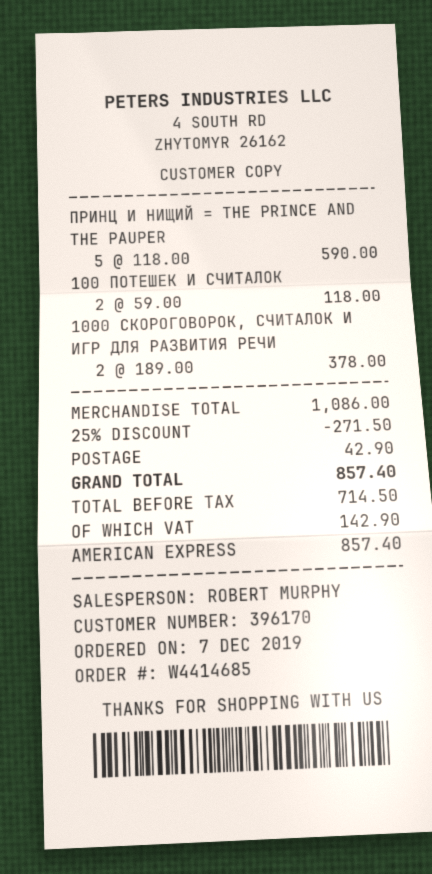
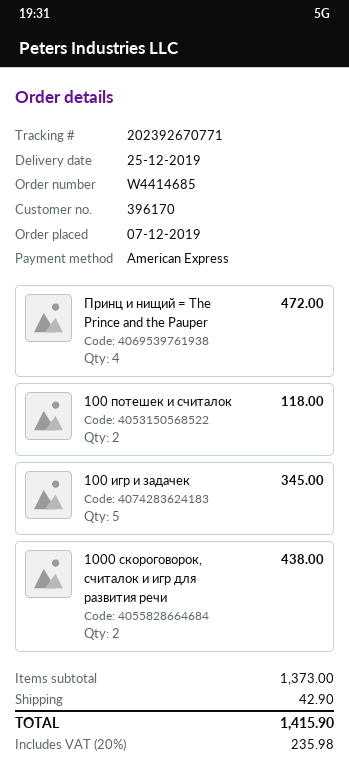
ПРИНЦ И НИЩИЙ = THE PRINCE AND THE PAUPER: 5 for 590.00 -> 4 for 472.00
1000 СКОРОГОВОРОК, СЧИТАЛОК И ИГР ДЛЯ РАЗВИТИЯ РЕЧИ: 2 for 378.00 -> 2 for 438.00
100 игр и задачек: none -> 5 for 345.00
subtotal: 1086.00 -> 1373.00
discount: 25% = 271.50 -> none
tax: 142.90 -> 235.98
total: 857.40 -> 1415.90

